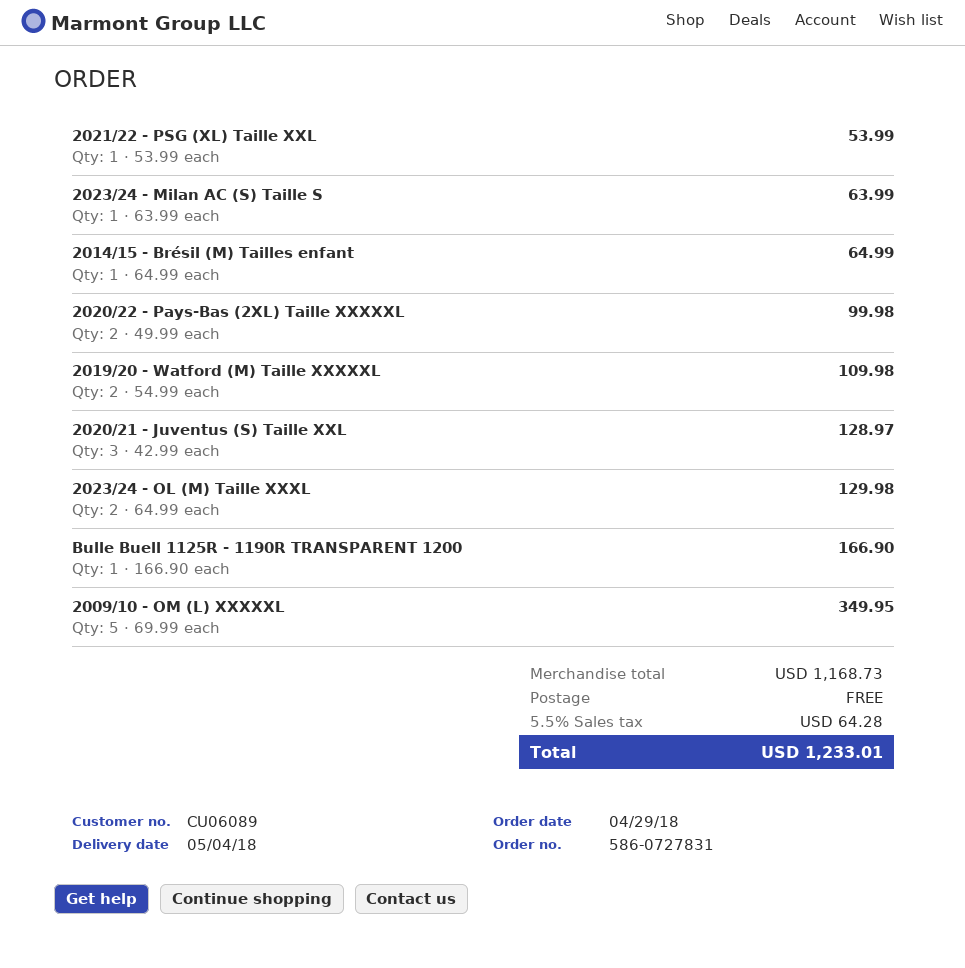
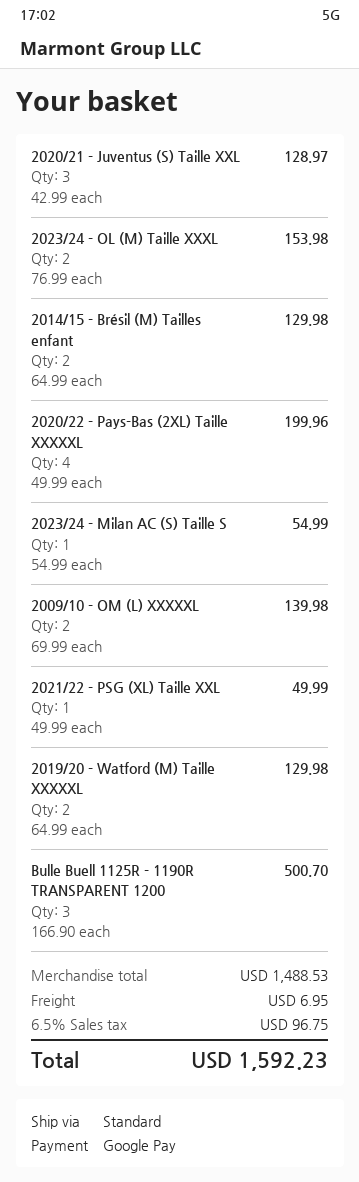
2021/22 - PSG (XL) Taille XXL: 1 x 53.99 = 53.99 -> 1 x 49.99 = 49.99
2023/24 - Milan AC (S) Taille S: 1 x 63.99 = 63.99 -> 1 x 54.99 = 54.99
2014/15 - Brésil (M) Tailles enfant: 1 x 64.99 = 64.99 -> 2 x 64.99 = 129.98
2020/22 - Pays-Bas (2XL) Taille XXXXXL: 2 x 49.99 = 99.98 -> 4 x 49.99 = 199.96
2019/20 - Watford (M) Taille XXXXXL: 2 x 54.99 = 109.98 -> 2 x 64.99 = 129.98
2023/24 - OL (M) Taille XXXL: 2 x 64.99 = 129.98 -> 2 x 76.99 = 153.98
Bulle Buell 1125R - 1190R TRANSPARENT 1200: 1 x 166.90 = 166.90 -> 3 x 166.90 = 500.70
2009/10 - OM (L) XXXXXL: 5 x 69.99 = 349.95 -> 2 x 69.99 = 139.98
subtotal: 1168.73 -> 1488.53
shipping: 0.00 -> 6.95
tax: 5.5% = 64.28 -> 6.5% = 96.75
total: 1233.01 -> 1592.23

